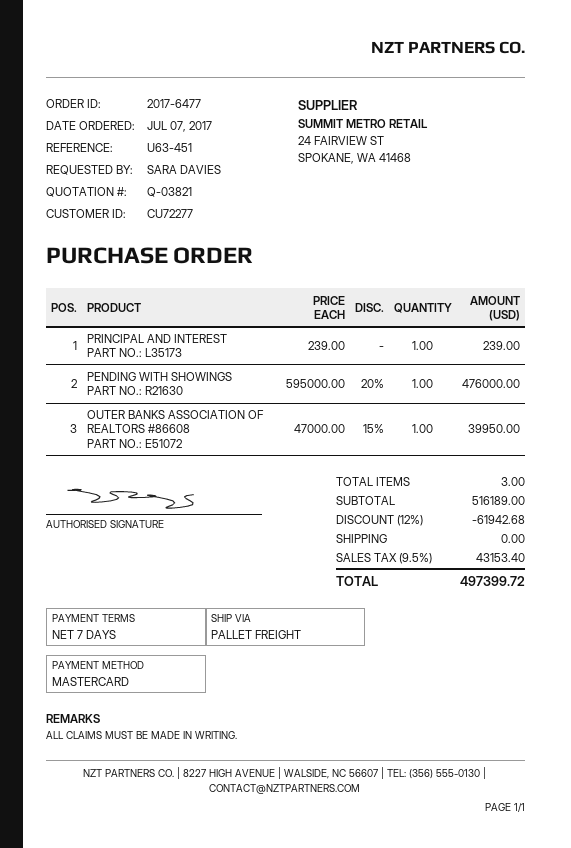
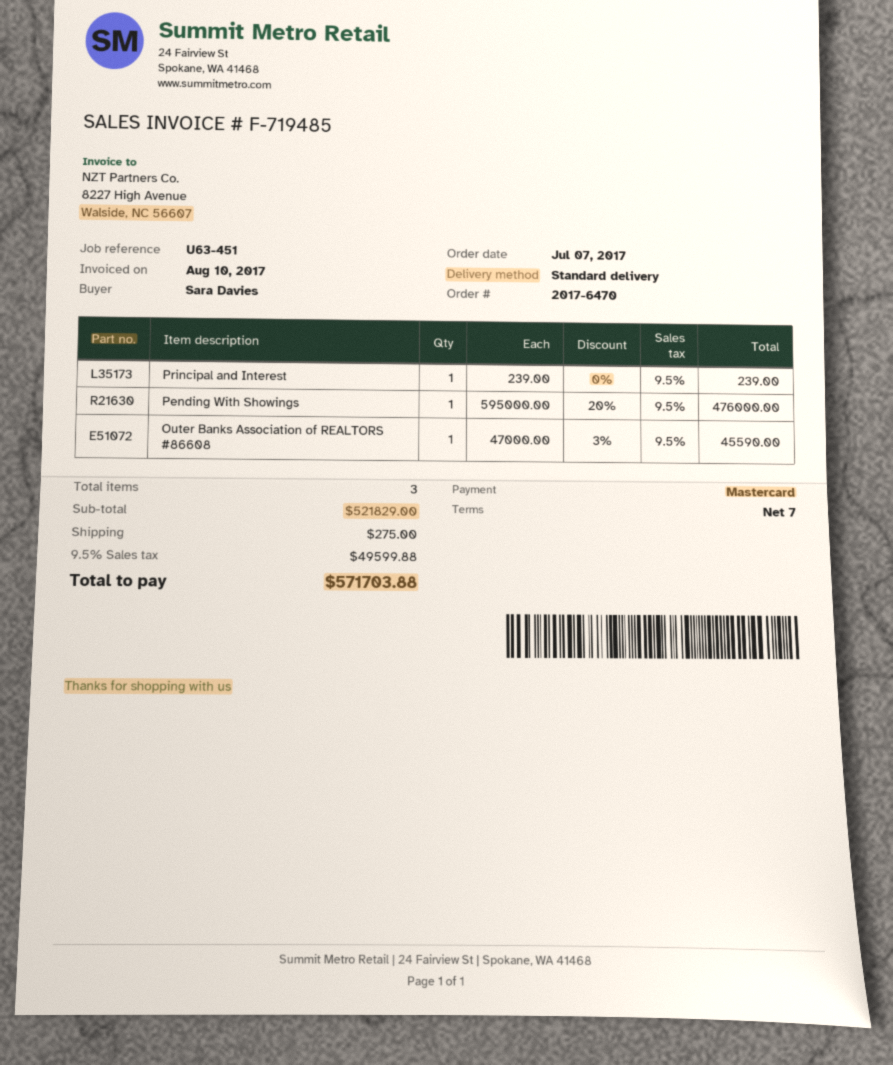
order number: 2017-6477 -> 2017-6470
shipping method: pallet freight -> standard
OUTER BANKS ASSOCIATION OF REALTORS #86608: 1 x 47000.00 - 15% = 39950.00 -> 1 x 47000.00 - 3% = 45590.00
subtotal: 516189.00 -> 521829.00
discount: 12% = 61942.68 -> none
shipping: 0.00 -> 275.00
tax: 9.5% = 43153.40 -> 9.5% = 49599.88
total: 497399.72 -> 571703.88

